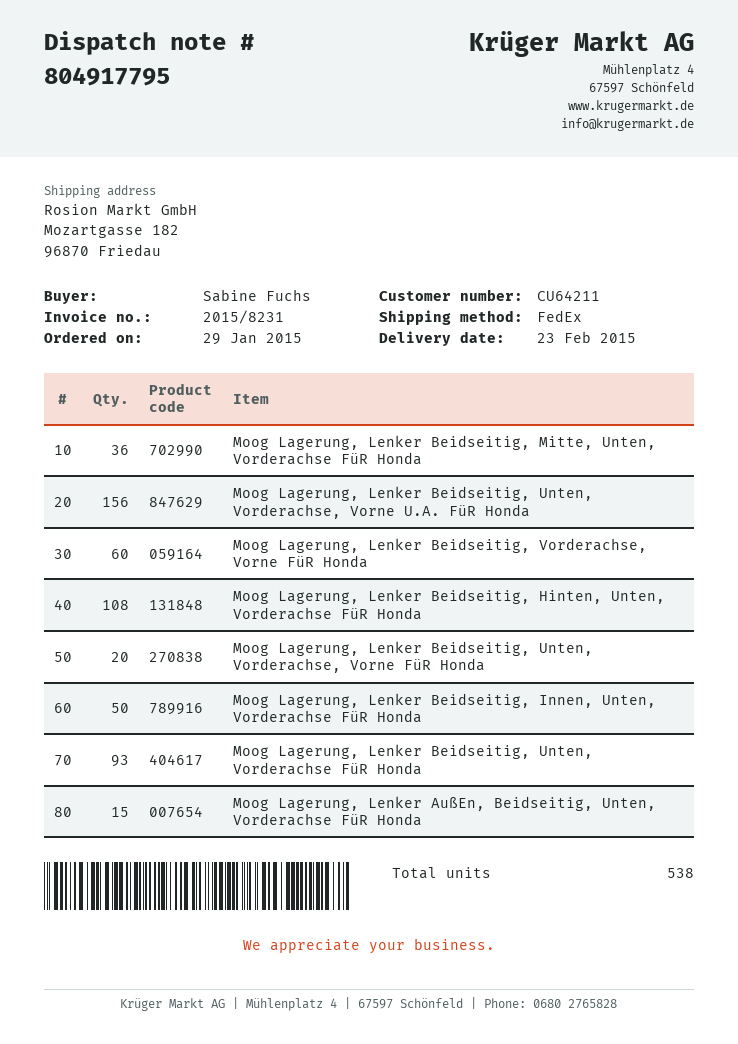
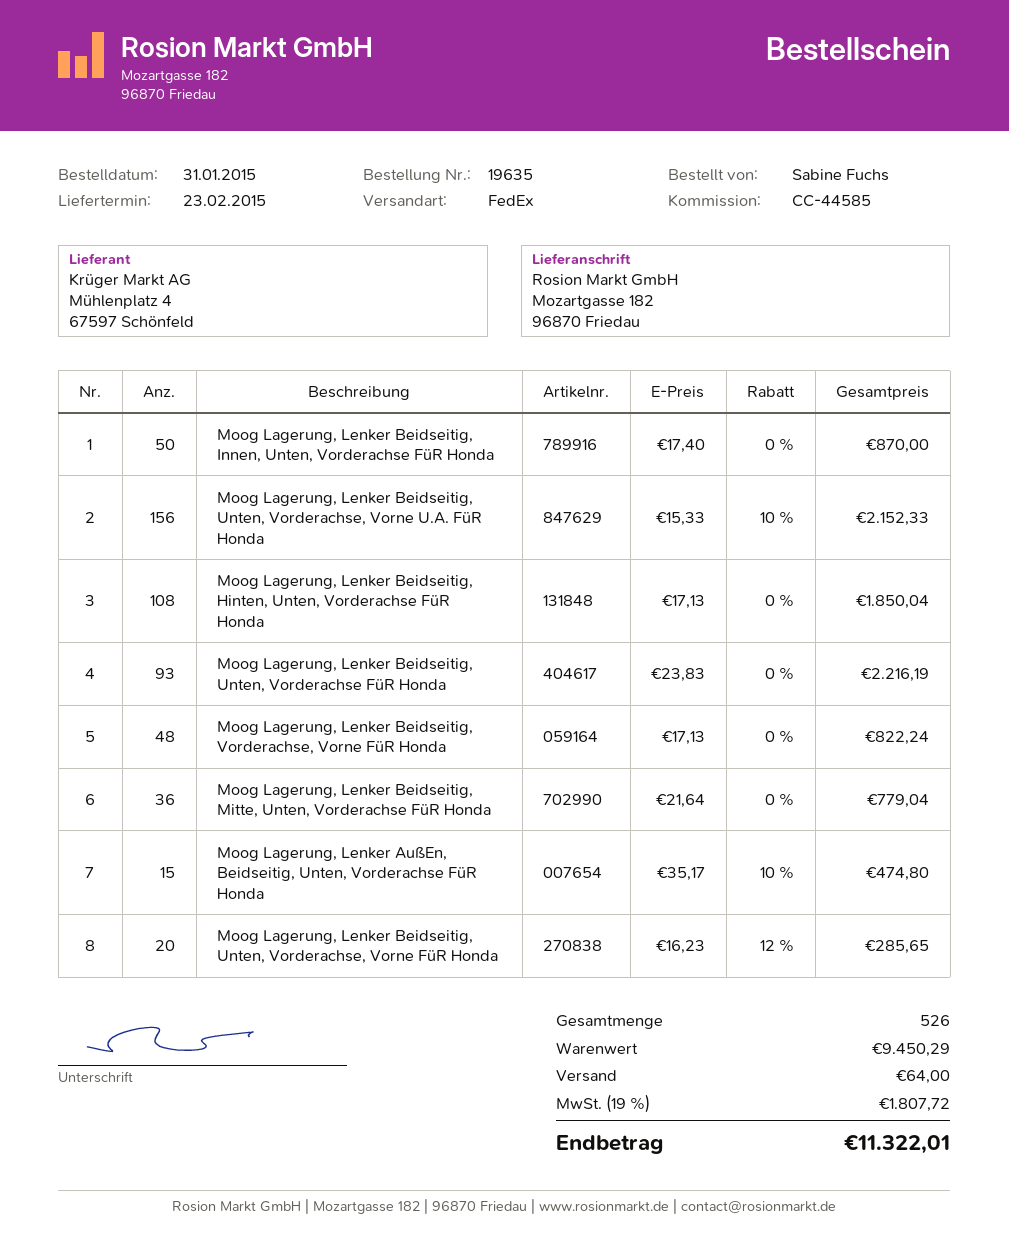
order date: 2015-01-29 -> 2015-01-31
Moog Lagerung, Lenker Beidseitig, Vorderachse, Vorne FüR Honda: 60 -> 48
total quantity: 538 -> 526

